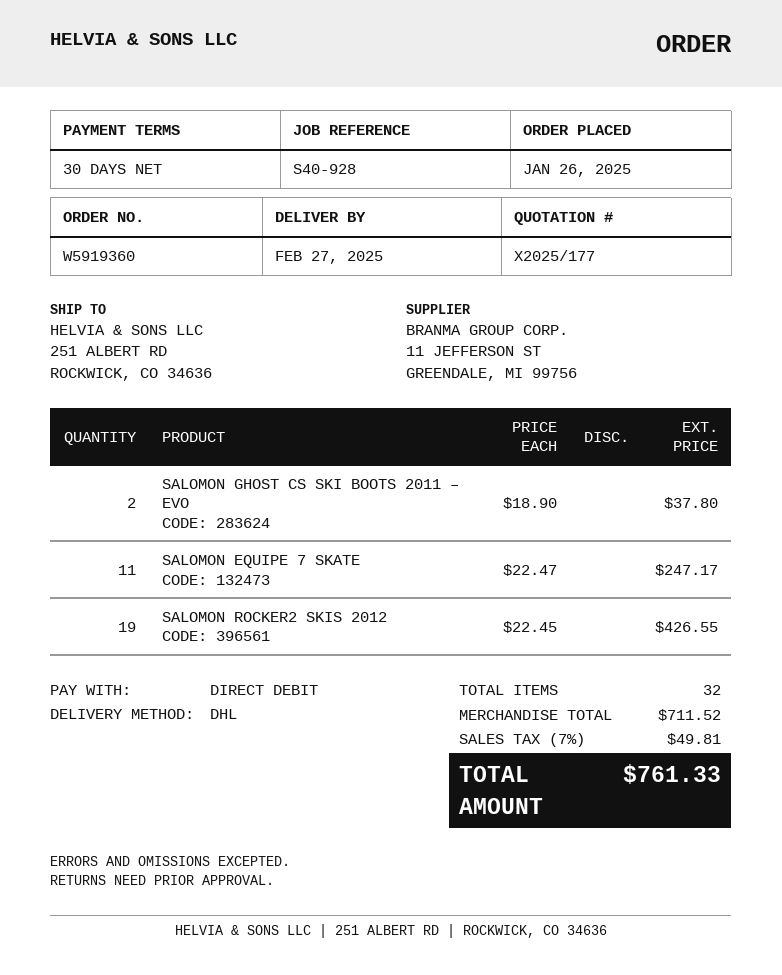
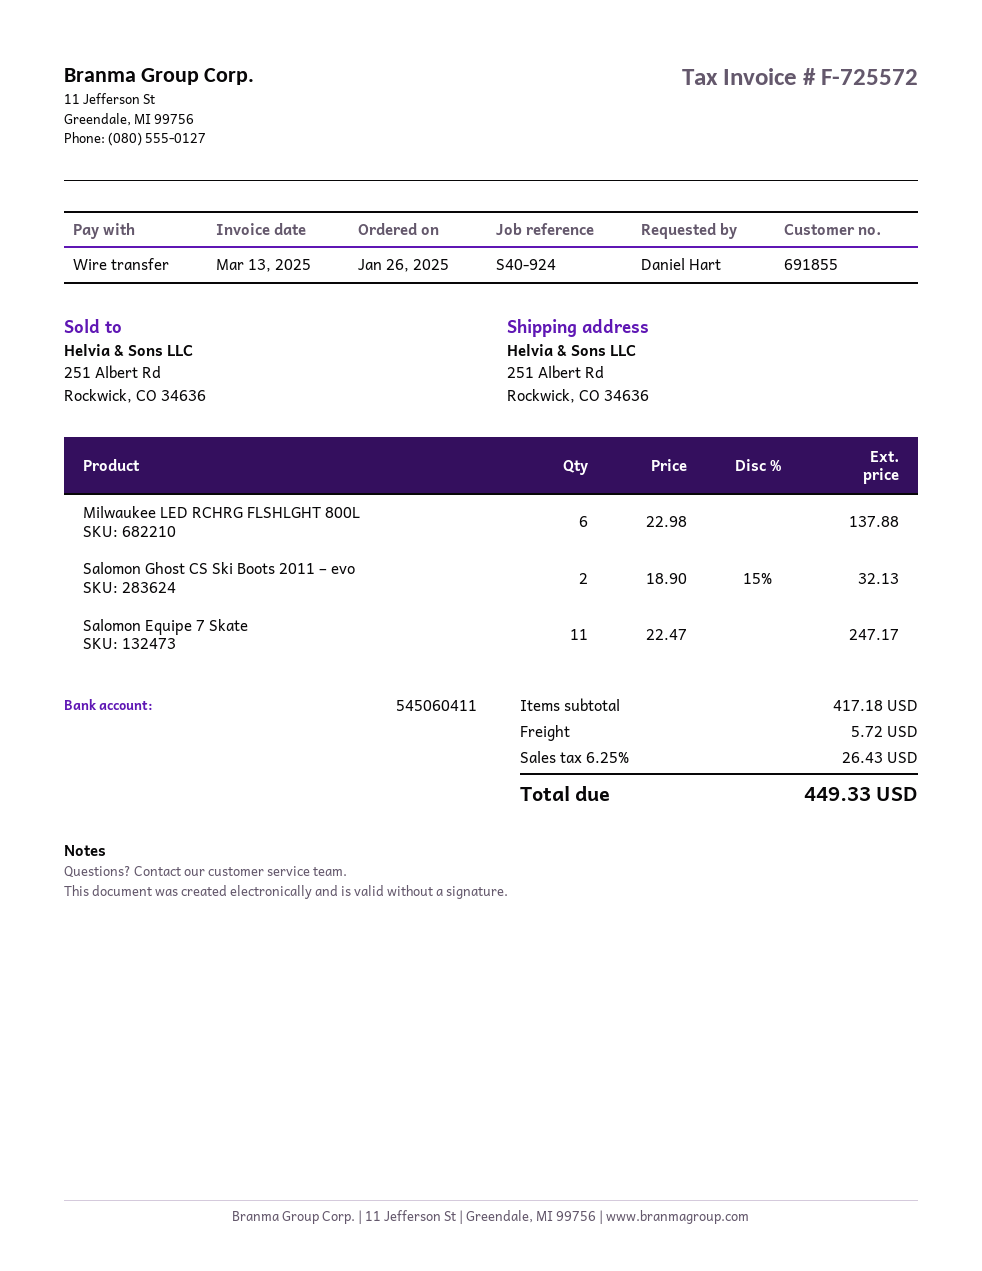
reference: S40-928 -> S40-924
payment method: direct debit -> bank transfer
SALOMON GHOST CS SKI BOOTS 2011 – EVO: 2 x 18.90 = 37.80 -> 2 x 18.90 - 15% = 32.13
SALOMON ROCKER2 SKIS 2012: 19 x 22.45 = 426.55 -> none
Milwaukee LED RCHRG FLSHLGHT 800L: none -> 6 x 22.98 = 137.88
subtotal: 711.52 -> 417.18
shipping: none -> 5.72
tax: 7% = 49.81 -> 6.25% = 26.43
total: 761.33 -> 449.33

